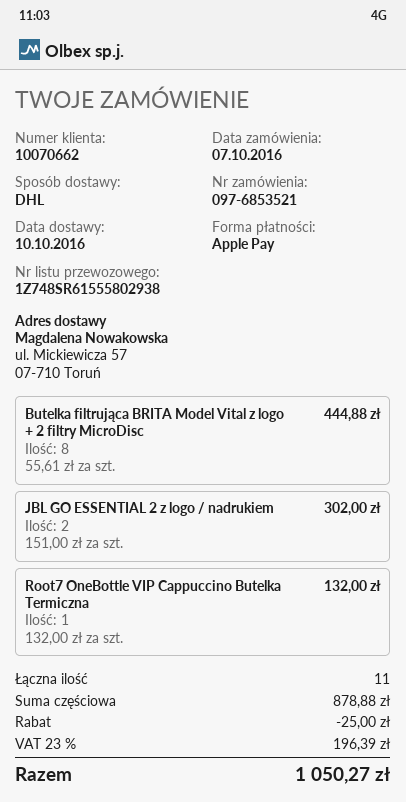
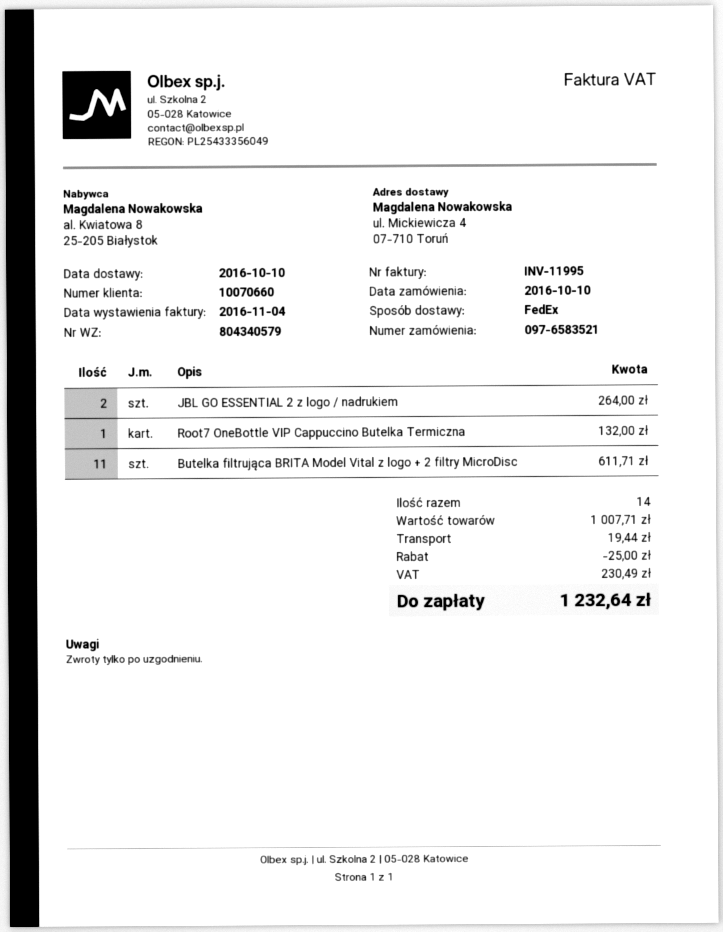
order number: 097-6853521 -> 097-6583521
order date: 2016-10-07 -> 2016-10-10
customer number: 10070662 -> 10070660
shipping method: DHL -> FedEx
ship to: ul. Mickiewicza 57, 07-710 Toruń -> ul. Mickiewicza 4, 07-710 Toruń
Butelka filtrująca BRITA Model Vital z logo + 2 filtry MicroDisc: 8 for 444.88 -> 11 for 611.71
JBL GO ESSENTIAL 2 z logo / nadrukiem: 2 for 302.00 -> 2 for 264.00
total quantity: 11 -> 14
subtotal: 878.88 -> 1007.71
shipping: none -> 19.44
tax: 196.39 -> 230.49
total: 1050.27 -> 1232.64

